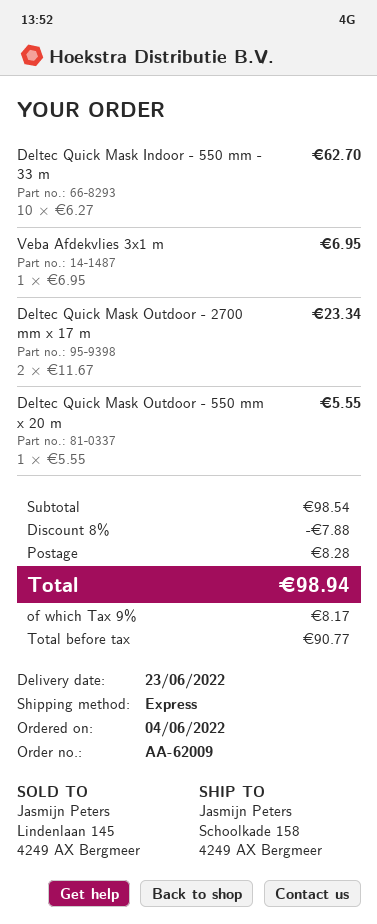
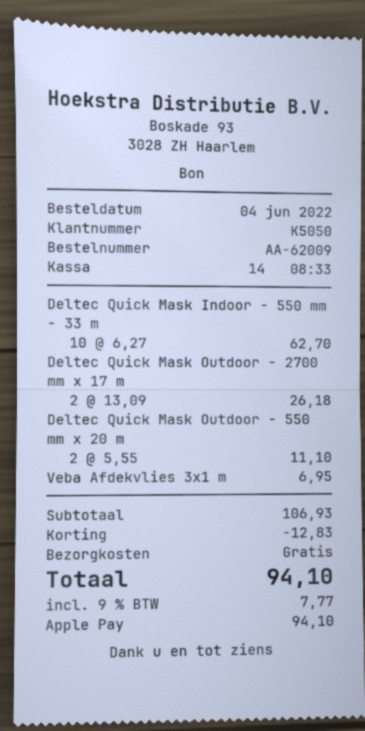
Deltec Quick Mask Outdoor - 2700 mm x 17 m: 2 x 11.67 = 23.34 -> 2 x 13.09 = 26.18
Deltec Quick Mask Outdoor - 550 mm x 20 m: 1 x 5.55 = 5.55 -> 2 x 5.55 = 11.10
subtotal: 98.54 -> 106.93
discount: 7.88 -> 12.83
shipping: 8.28 -> 0.00
tax: 9% = 8.17 -> 9% = 7.77
total: 98.94 -> 94.10

